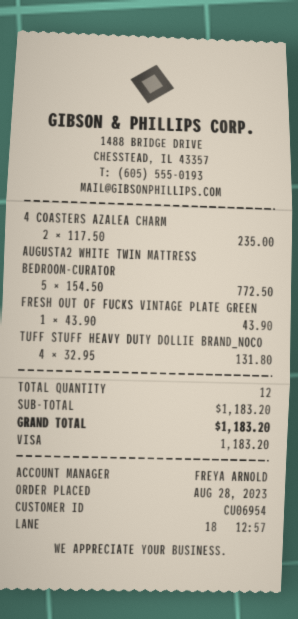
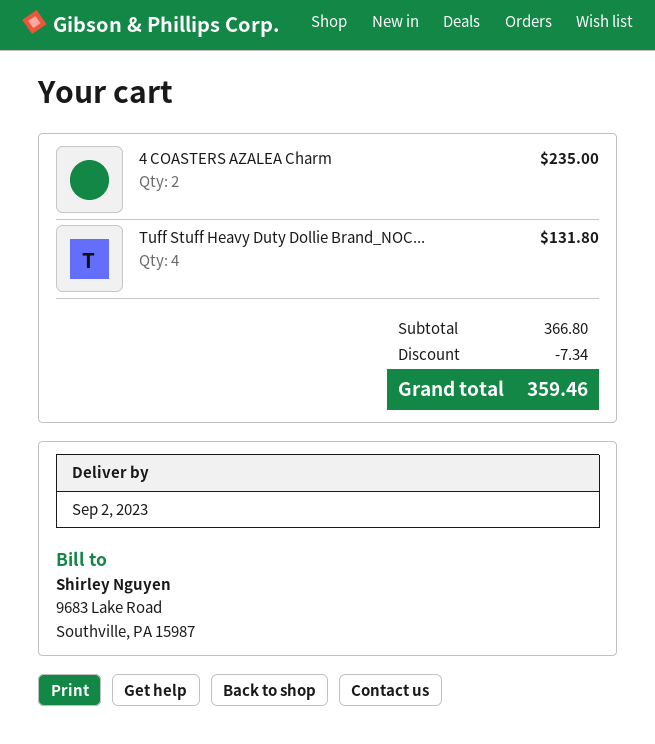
AUGUSTA2 WHITE TWIN MATTRESS BEDROOM-CURATOR: 5 for 772.50 -> none
FRESH OUT OF FUCKS VINTAGE PLATE GREEN: 1 for 43.90 -> none
subtotal: 1183.20 -> 366.80
discount: none -> 7.34
total: 1183.20 -> 359.46

